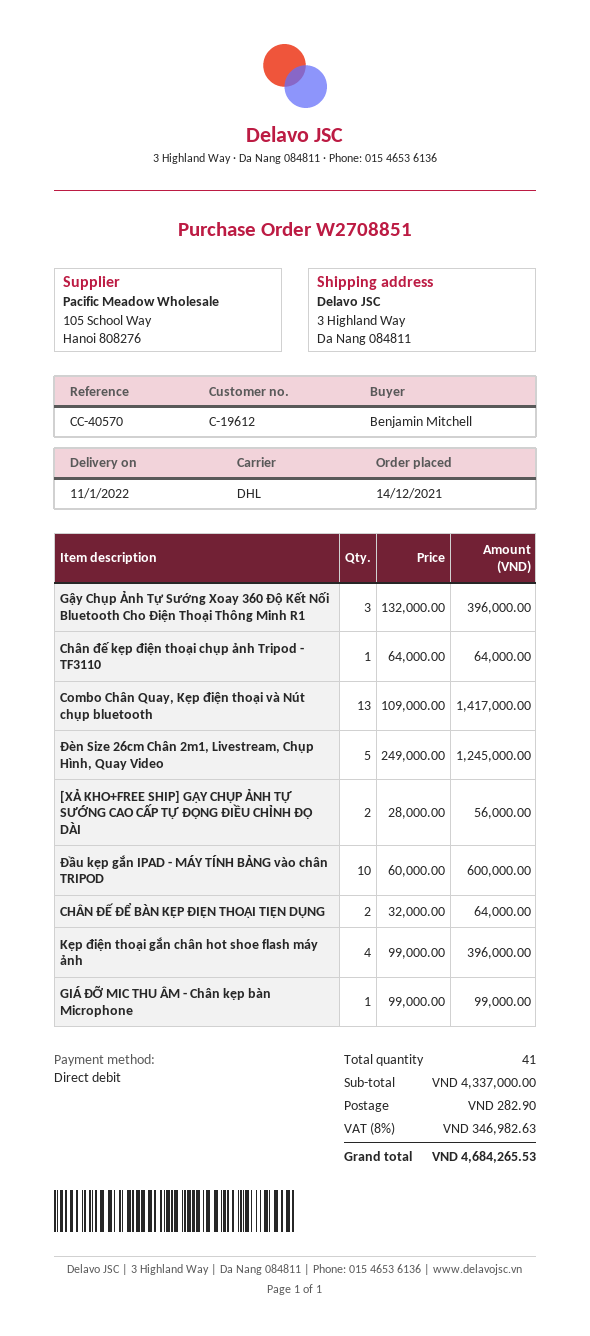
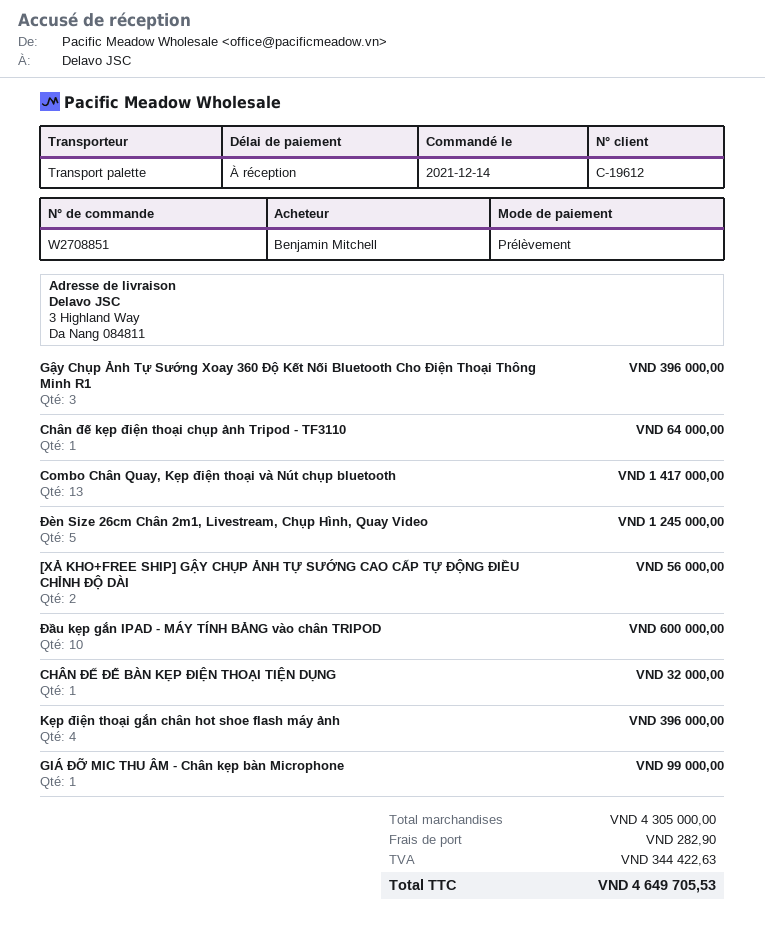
shipping method: DHL -> pallet freight
CHÂN ĐẾ ĐỂ BÀN KẸP ĐIỆN THOẠI TIỆN DỤNG: 2 for 64000.00 -> 1 for 32000.00
subtotal: 4337000.00 -> 4305000.00
tax: 346982.63 -> 344422.63
total: 4684265.53 -> 4649705.53

